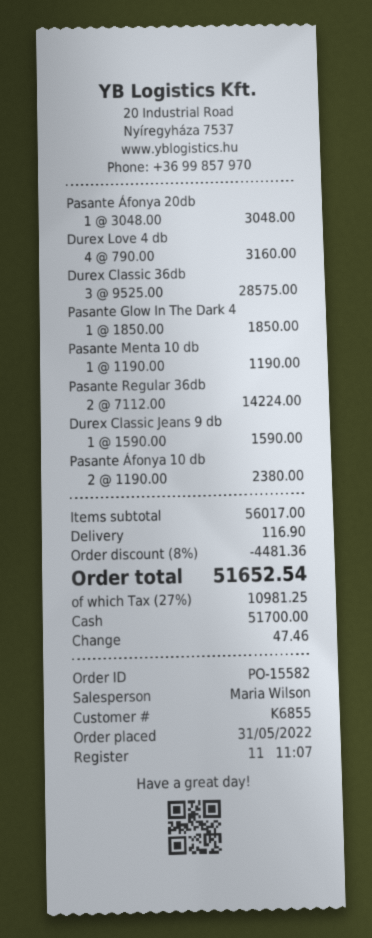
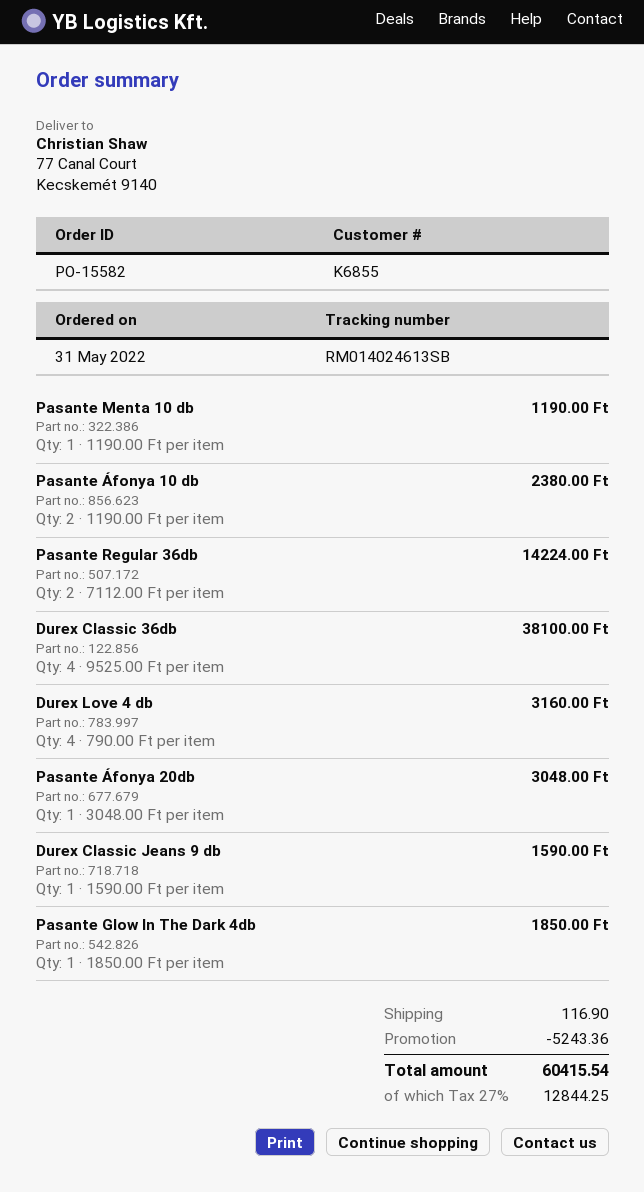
Durex Classic 36db: 3 x 9525.00 = 28575.00 -> 4 x 9525.00 = 38100.00
discount: 4481.36 -> 5243.36
tax: 27% = 10981.25 -> 27% = 12844.25
total: 51652.54 -> 60415.54

